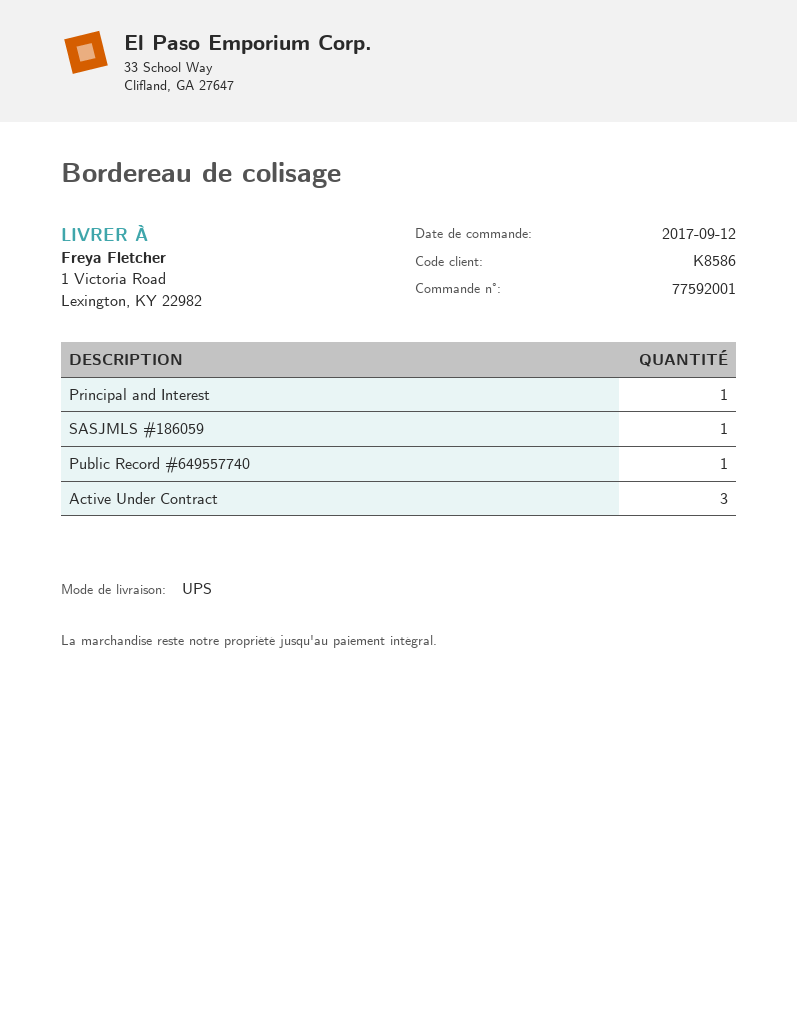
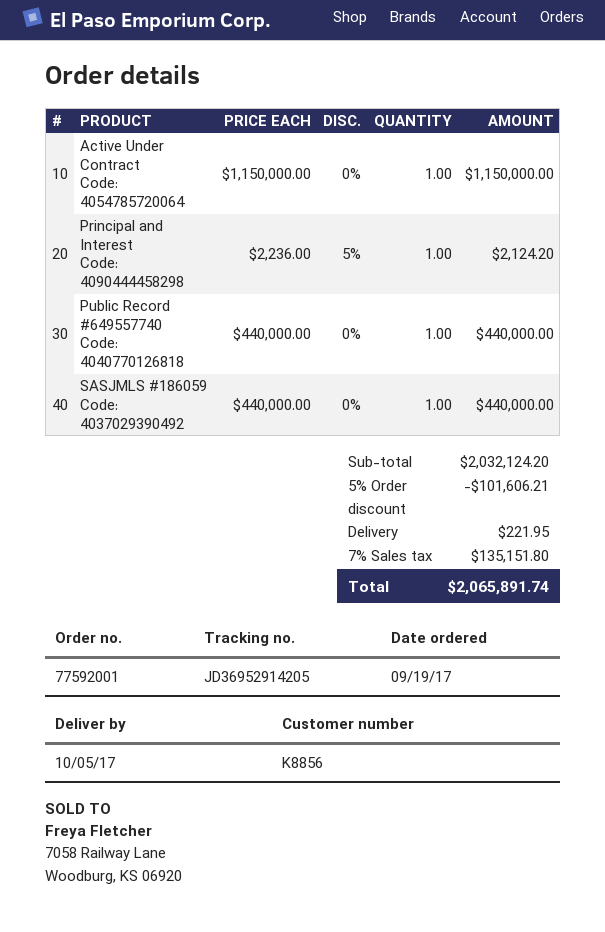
order date: 2017-09-12 -> 2017-09-19
customer number: K8586 -> K8856
Active Under Contract: 3 -> 1

